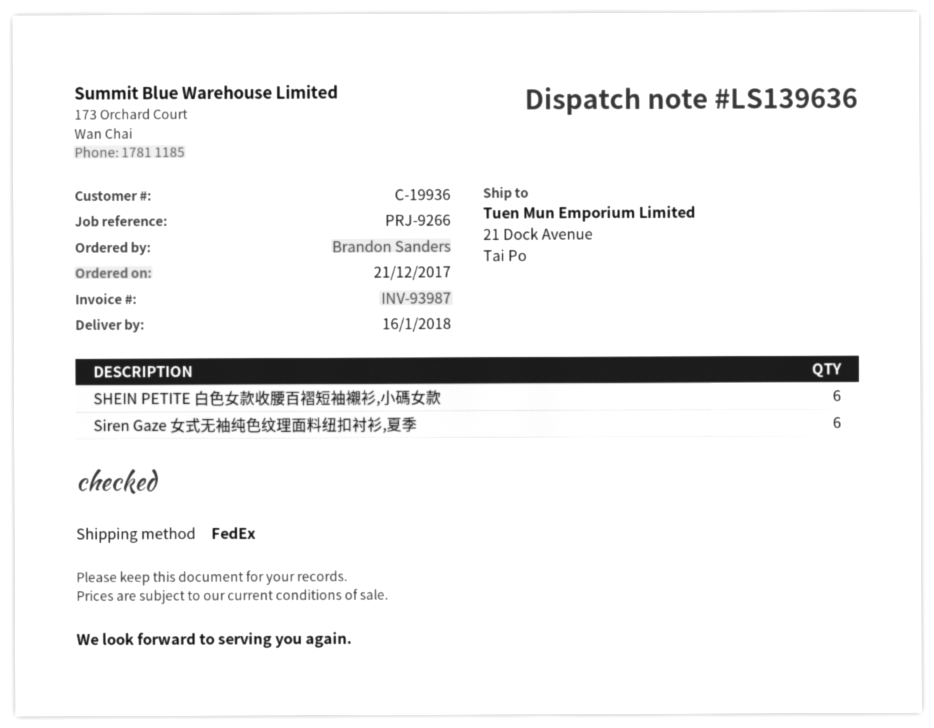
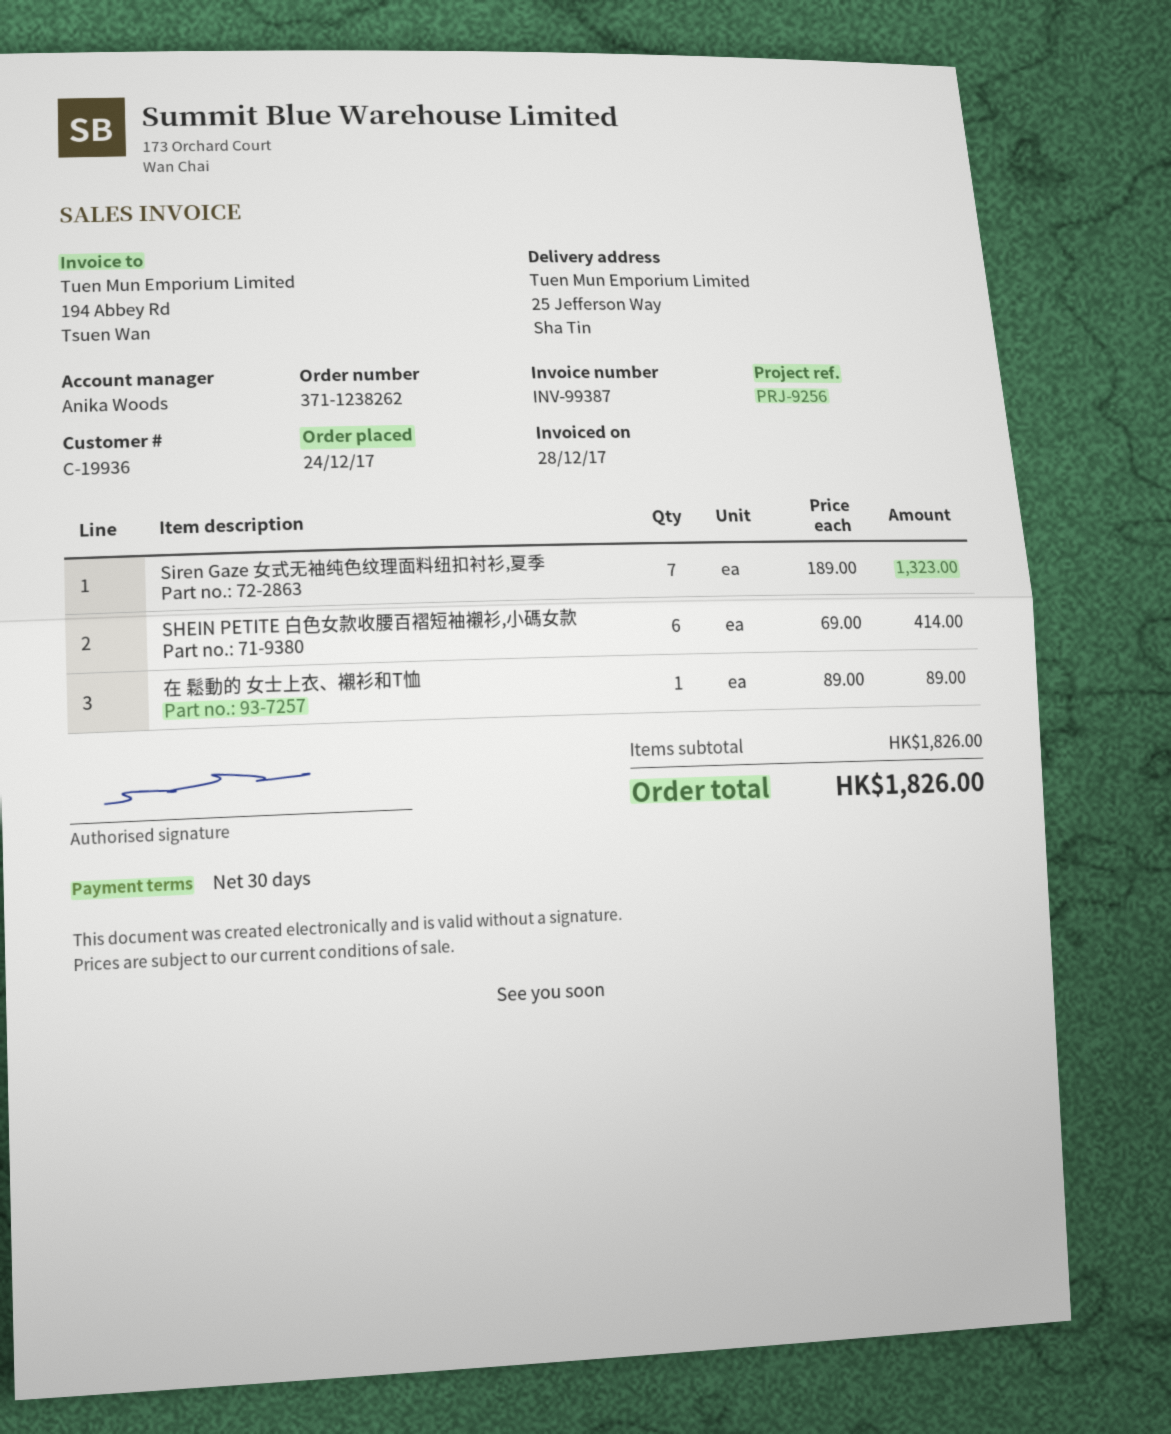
order date: 2017-12-21 -> 2017-12-24
invoice number: INV-93987 -> INV-99387
reference: PRJ-9266 -> PRJ-9256
ship to: 21 Dock Avenue, Tai Po -> 25 Jefferson Way, Sha Tin
Siren Gaze 女式无袖纯色纹理面料纽扣衬衫,夏季: 6 -> 7
在 鬆動的 女士上衣、襯衫和T恤: none -> 1

